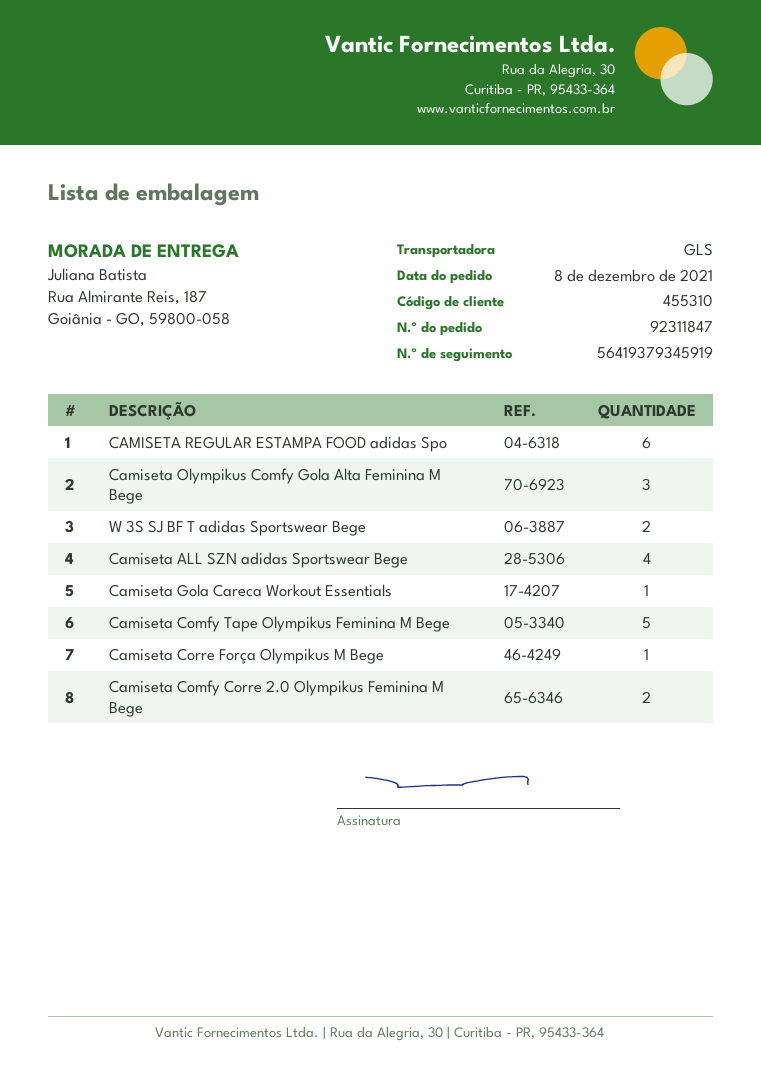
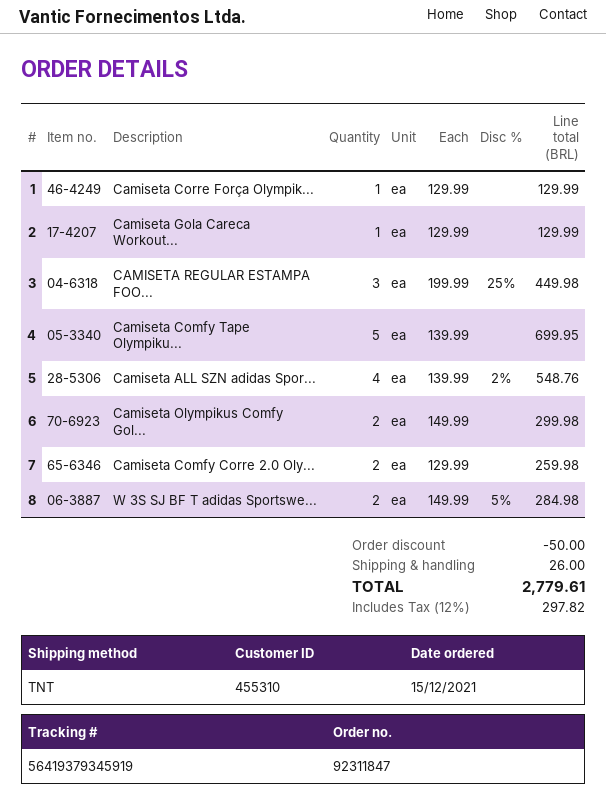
order date: 2021-12-08 -> 2021-12-15
shipping method: GLS -> TNT
CAMISETA REGULAR ESTAMPA FOOD adidas Spo: 6 -> 3
Camiseta Olympikus Comfy Gola Alta Feminina M Bege: 3 -> 2

